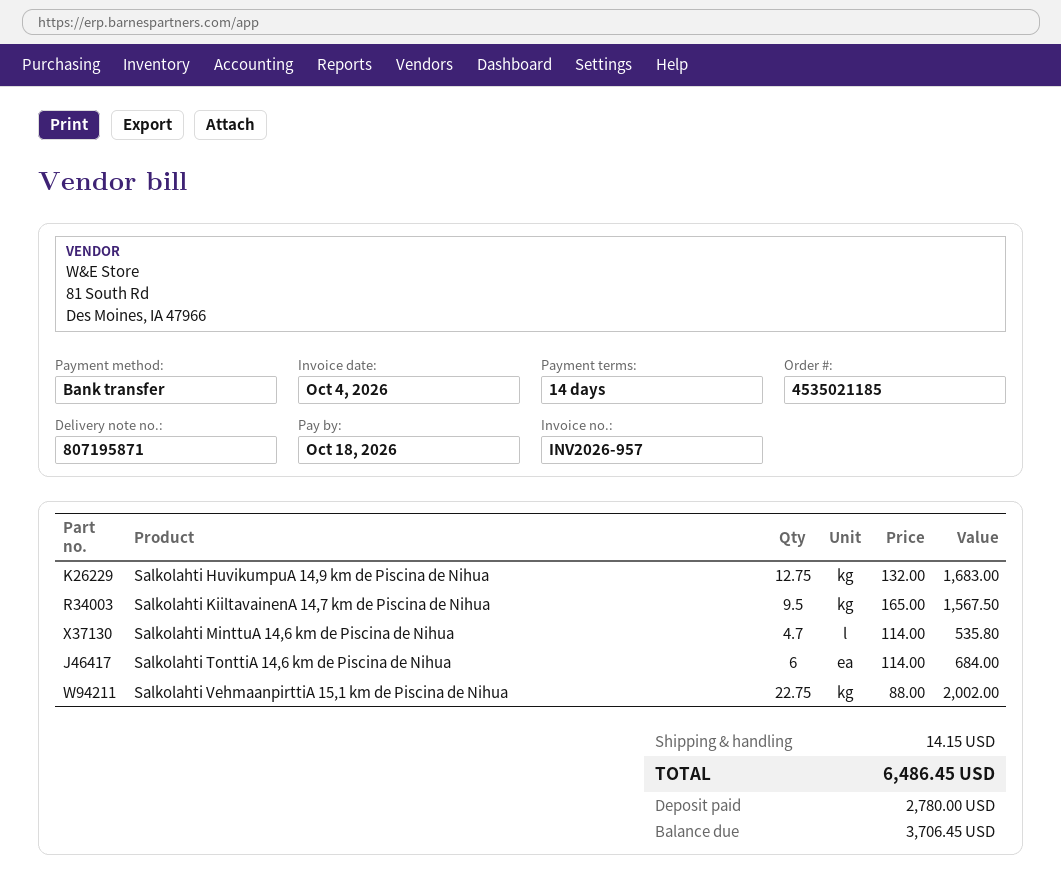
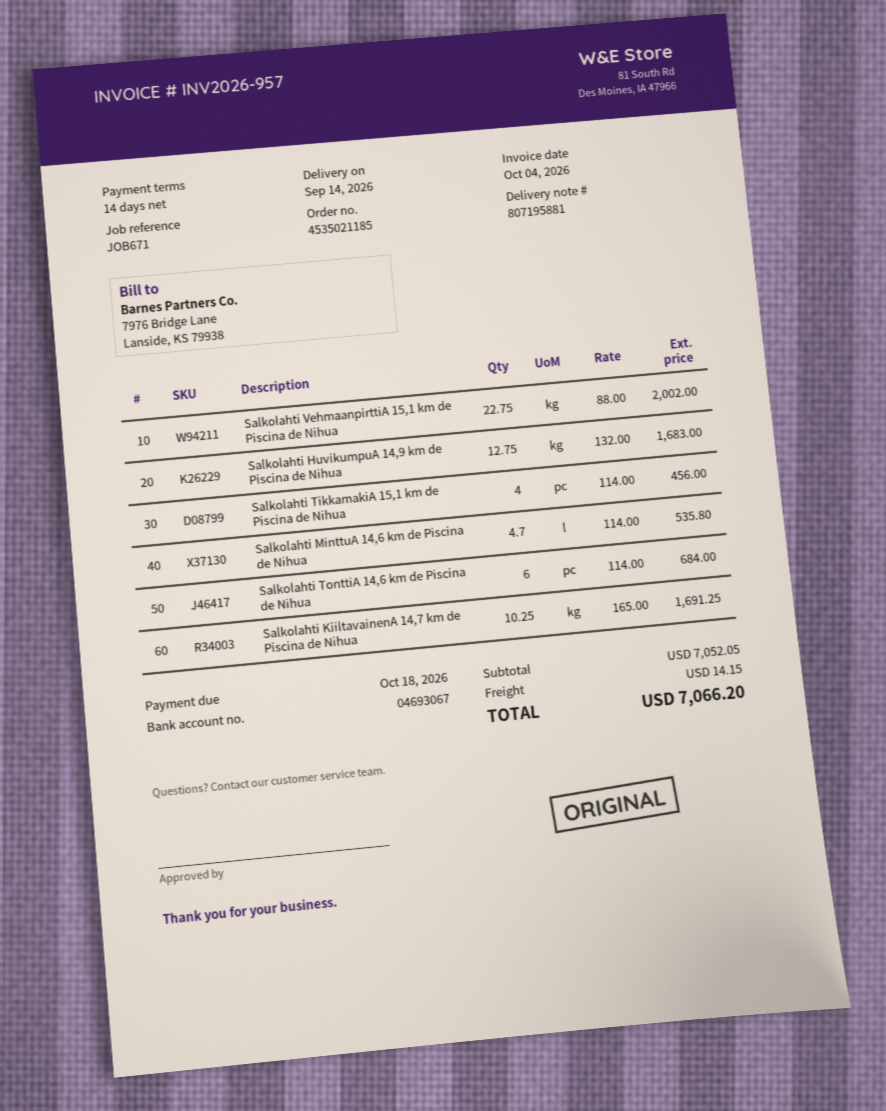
delivery note number: 807195871 -> 807195881
Salkolahti KiiltavainenA 14,7 km de Piscina de Nihua: 9.5 x 165.00 = 1567.50 -> 10.25 x 165.00 = 1691.25
Salkolahti TikkamakiA 15,1 km de Piscina de Nihua: none -> 4 x 114.00 = 456.00
total: 6486.45 -> 7066.20

